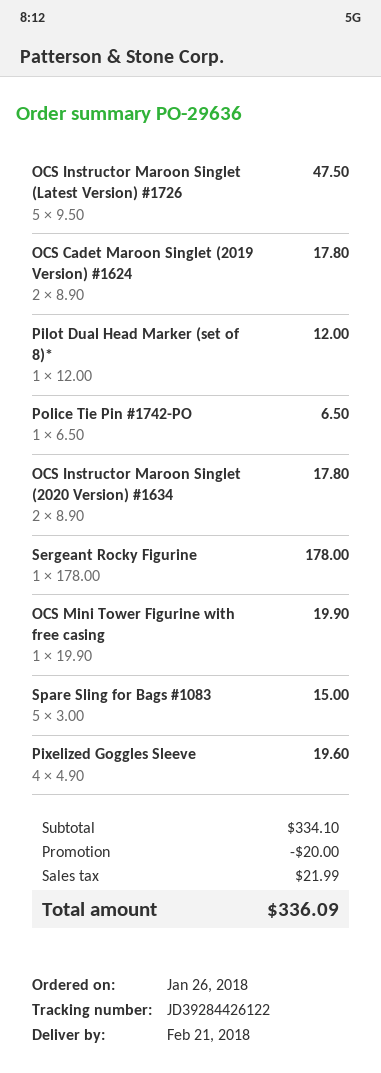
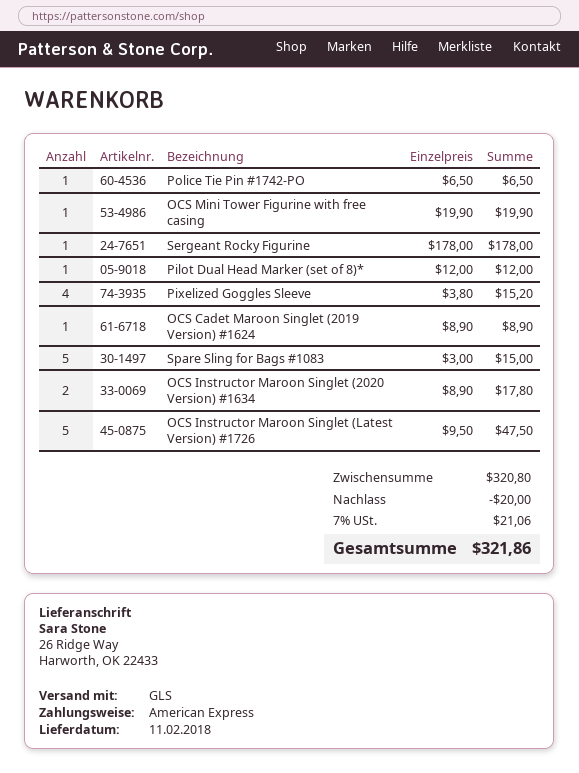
delivery date: 2018-02-21 -> 2018-02-11
OCS Cadet Maroon Singlet (2019 Version) #1624: 2 x 8.90 = 17.80 -> 1 x 8.90 = 8.90
Pixelized Goggles Sleeve: 4 x 4.90 = 19.60 -> 4 x 3.80 = 15.20
subtotal: 334.10 -> 320.80
tax: 21.99 -> 21.06
total: 336.09 -> 321.86

